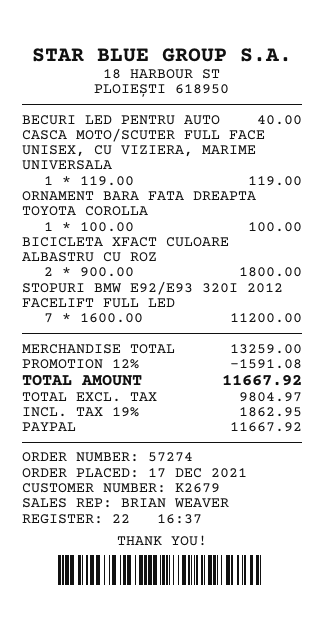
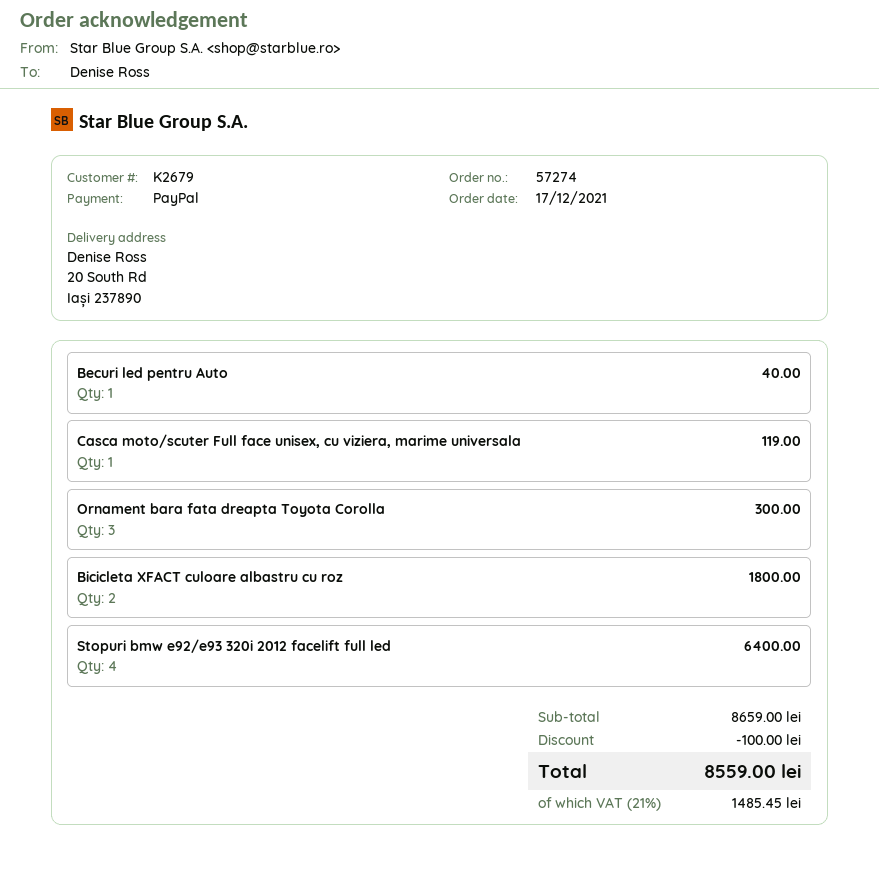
ORNAMENT BARA FATA DREAPTA TOYOTA COROLLA: 1 for 100.00 -> 3 for 300.00
STOPURI BMW E92/E93 320I 2012 FACELIFT FULL LED: 7 for 11200.00 -> 4 for 6400.00
subtotal: 13259.00 -> 8659.00
discount: 1591.08 -> 100.00
tax: 19% = 1862.95 -> 21% = 1485.45
total: 11667.92 -> 8559.00

